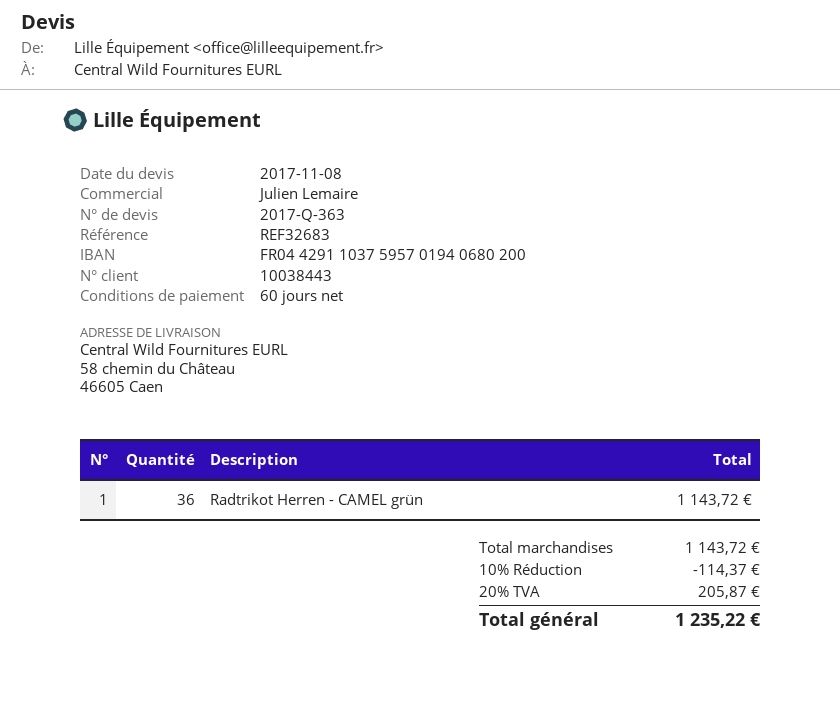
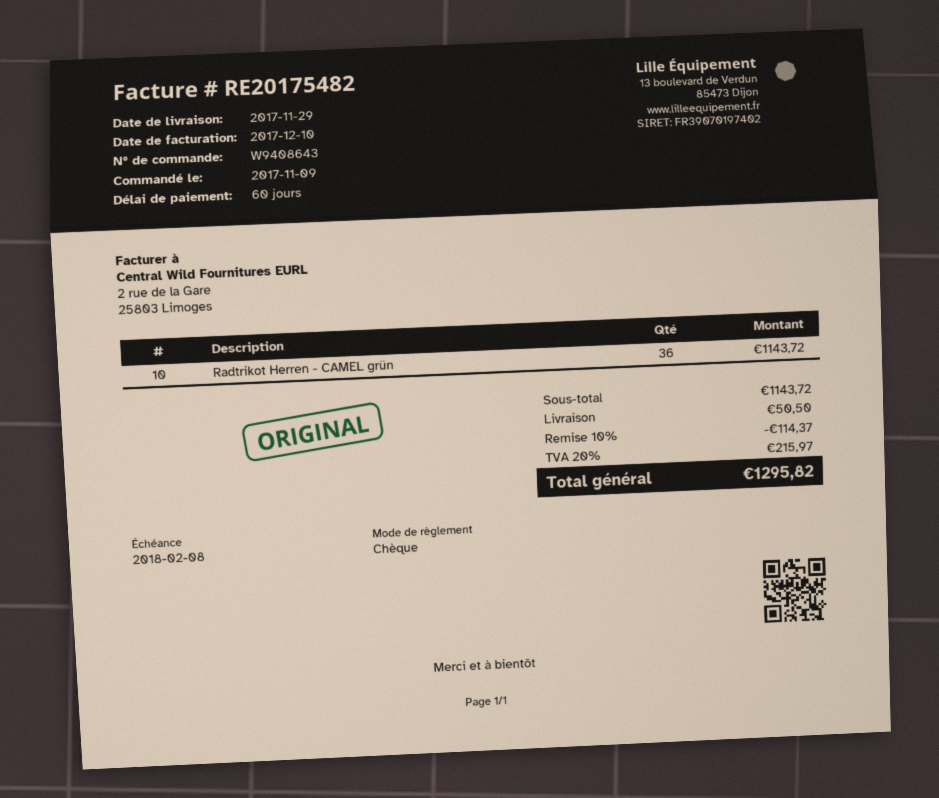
shipping: none -> 50.50
tax: 20% = 205.87 -> 20% = 215.97
total: 1235.22 -> 1295.82

